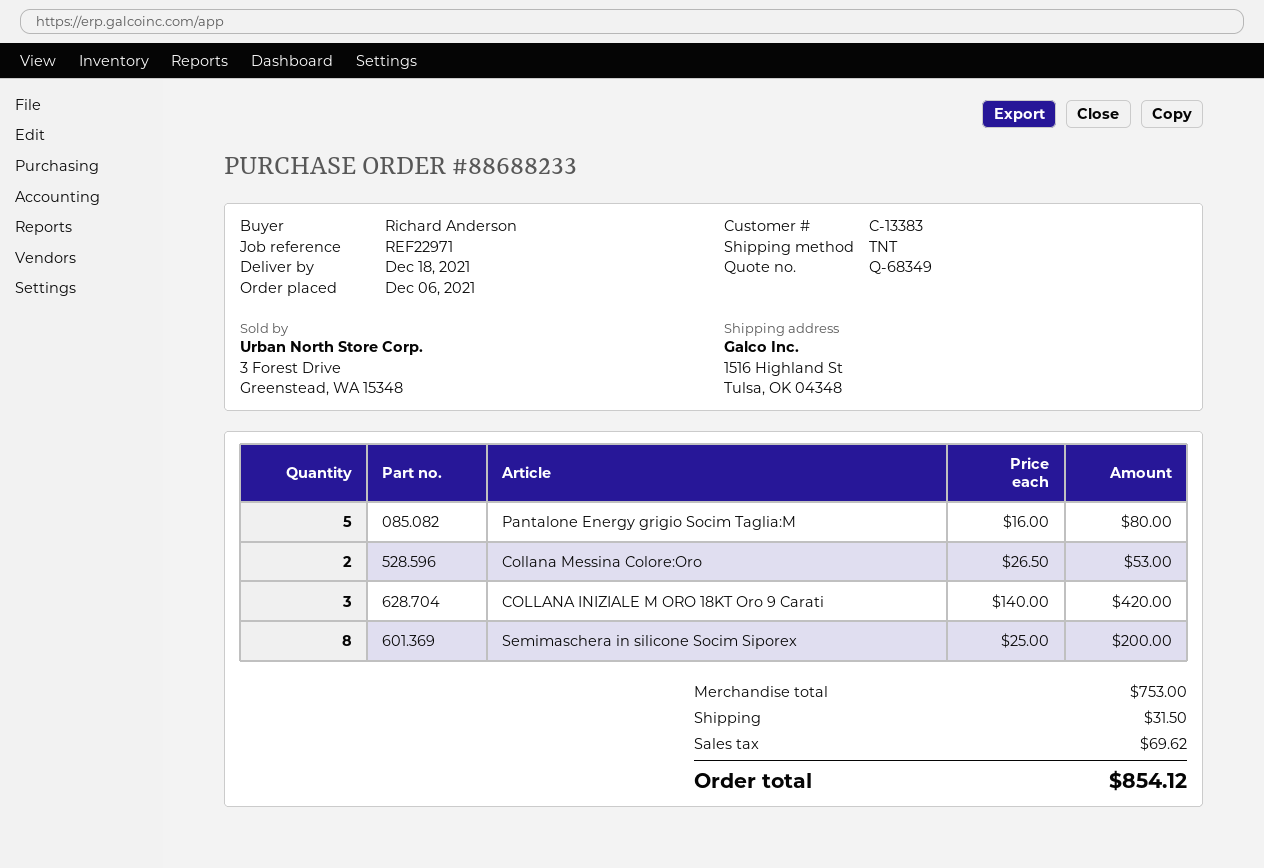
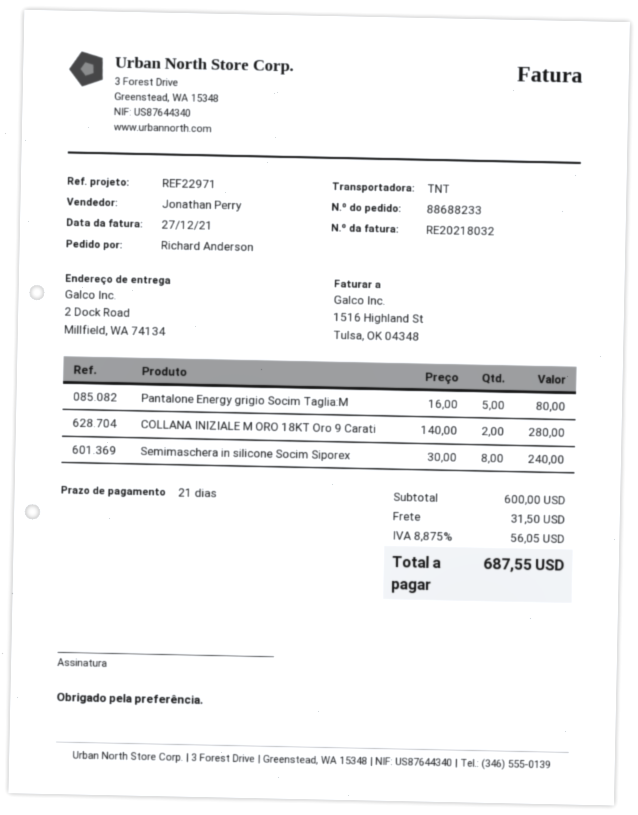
ship to: 1516 Highland St, Tulsa, OK 04348 -> 2 Dock Road, Millfield, WA 74134
Collana Messina Colore:Oro: 2 x 26.50 = 53.00 -> none
COLLANA INIZIALE M ORO 18KT Oro 9 Carati: 3 x 140.00 = 420.00 -> 2 x 140.00 = 280.00
Semimaschera in silicone Socim Siporex: 8 x 25.00 = 200.00 -> 8 x 30.00 = 240.00
subtotal: 753.00 -> 600.00
tax: 69.62 -> 56.05
total: 854.12 -> 687.55

